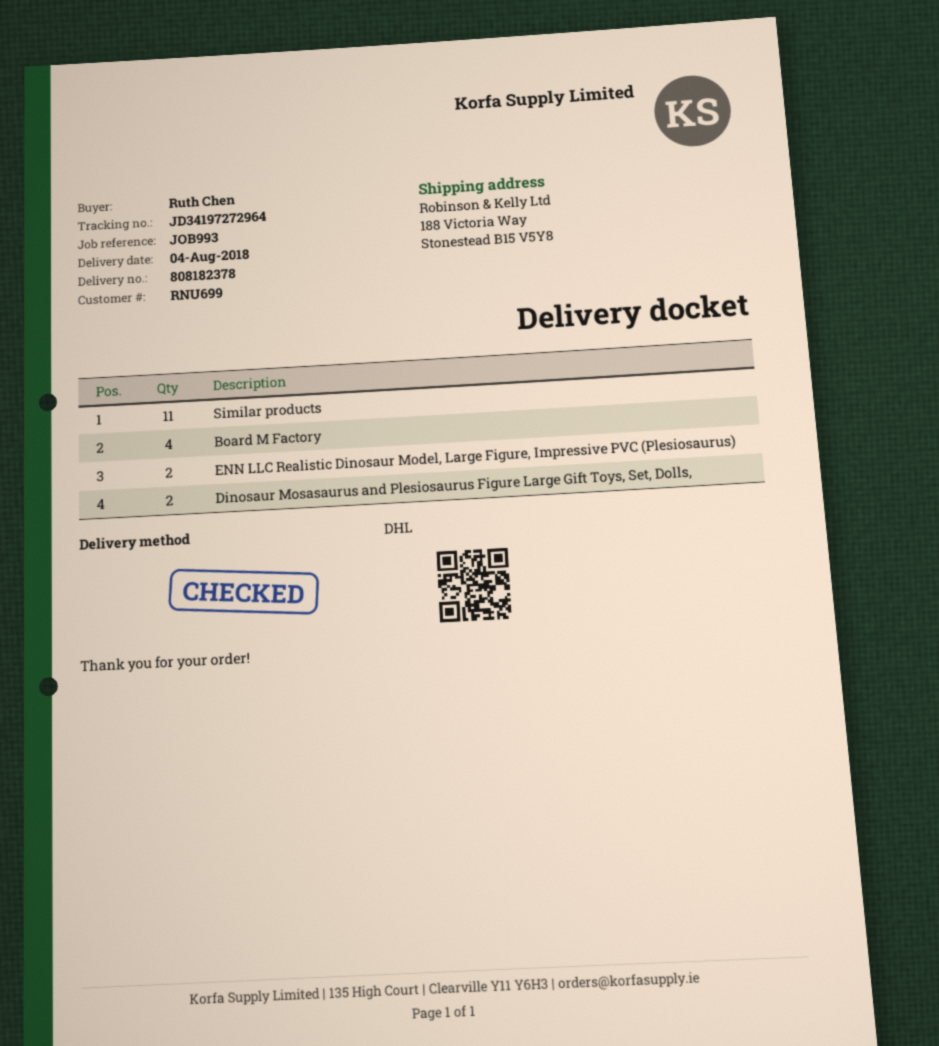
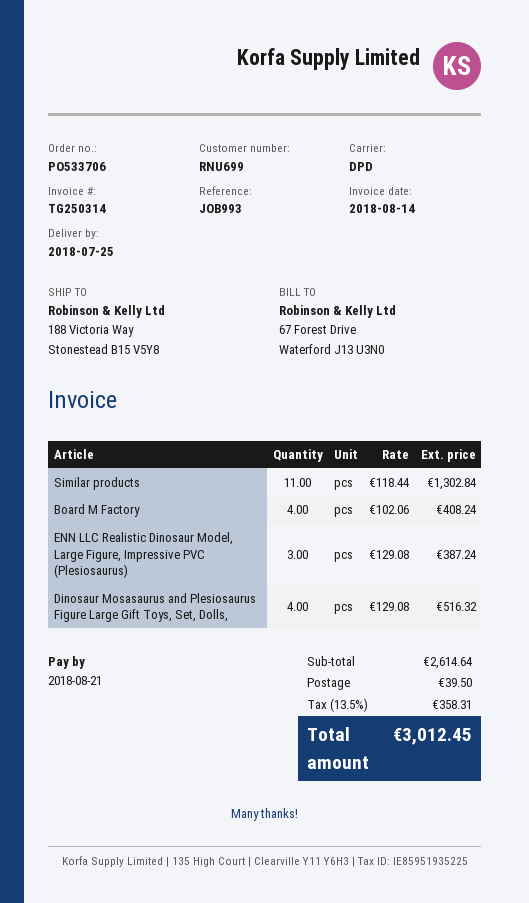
delivery date: 2018-08-04 -> 2018-07-25
shipping method: DHL -> DPD
ENN LLC Realistic Dinosaur Model, Large Figure, Impressive PVC (Plesiosaurus): 2 -> 3
Dinosaur Mosasaurus and Plesiosaurus Figure Large Gift Toys, Set, Dolls,: 2 -> 4

